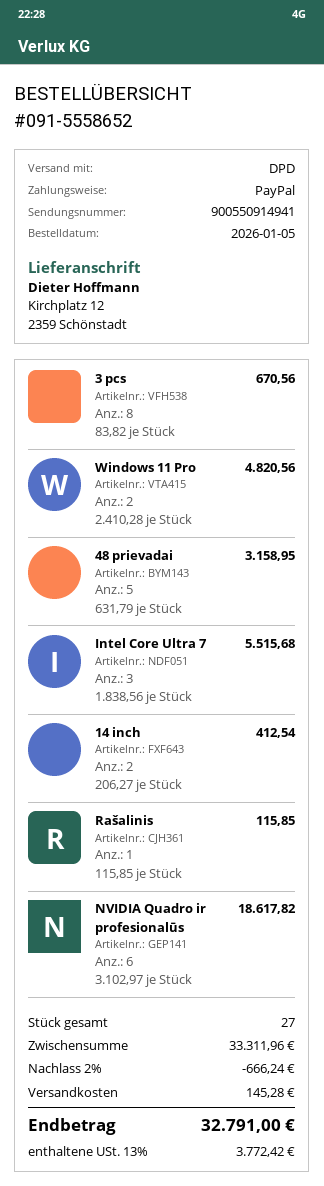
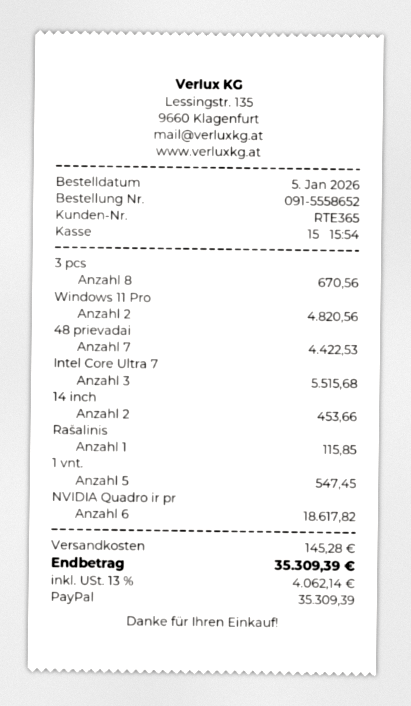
48 prievadai: 5 for 3158.95 -> 7 for 4422.53
14 inch: 2 for 412.54 -> 2 for 453.66
1 vnt.: none -> 5 for 547.45
discount: 2% = 666.24 -> none
tax: 13% = 3772.42 -> 13% = 4062.14
total: 32791.00 -> 35309.39

